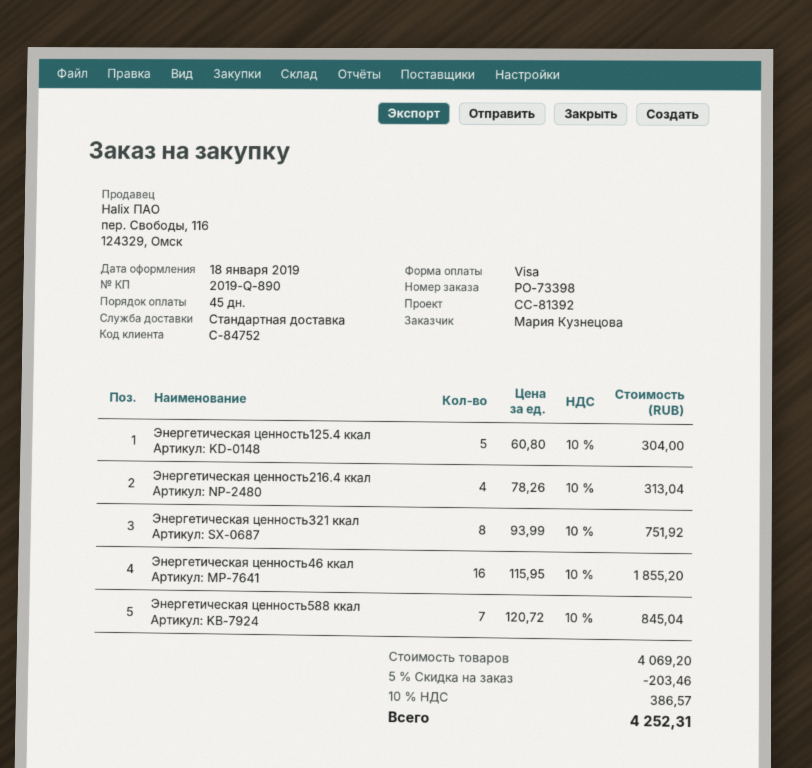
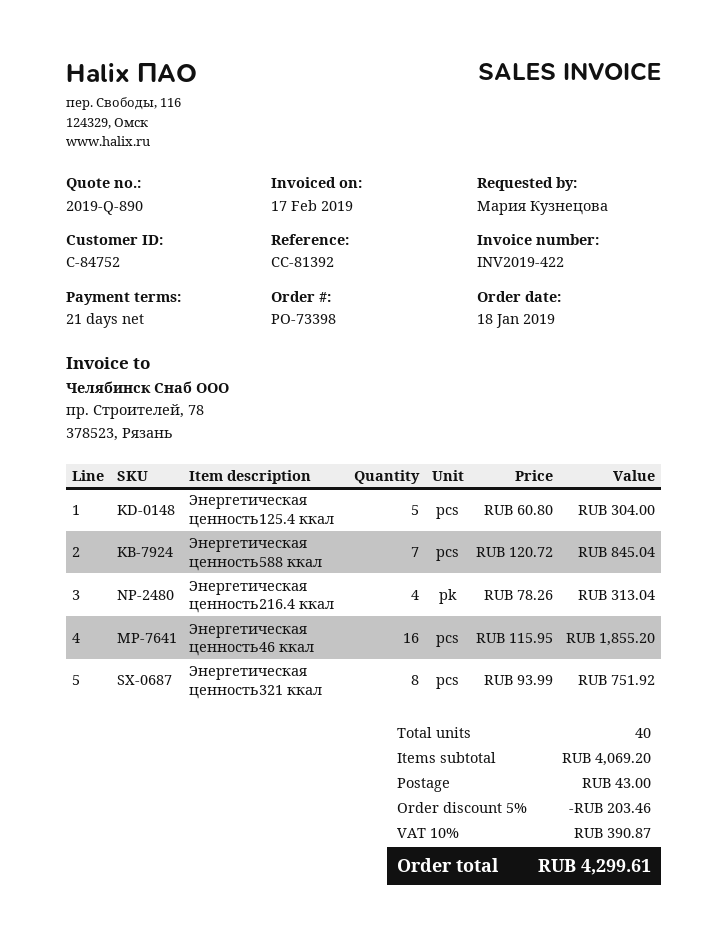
payment terms: 45 days -> 21 days
shipping: none -> 43.00
tax: 10% = 386.57 -> 10% = 390.87
total: 4252.31 -> 4299.61

